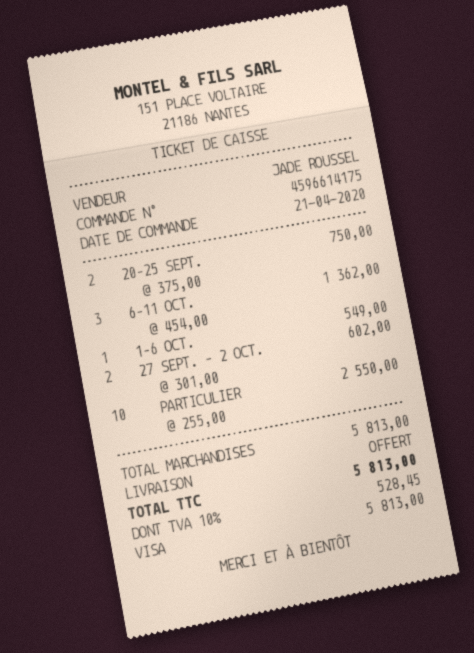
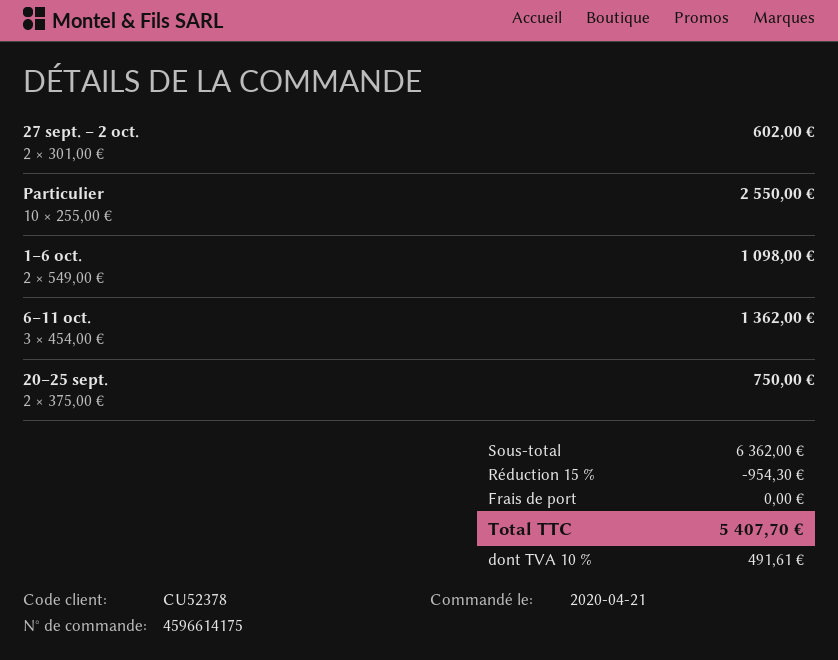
1–6 OCT.: 1 x 549.00 = 549.00 -> 2 x 549.00 = 1098.00
subtotal: 5813.00 -> 6362.00
discount: none -> 15% = 954.30
tax: 10% = 528.45 -> 10% = 491.61
total: 5813.00 -> 5407.70

